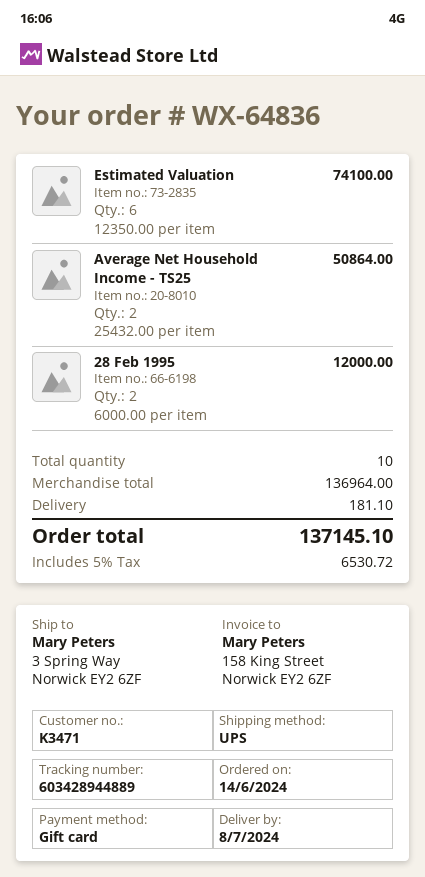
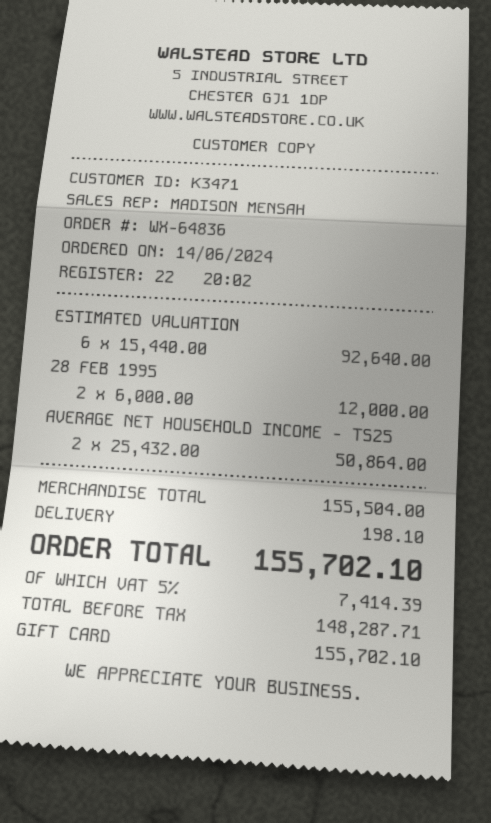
Estimated Valuation: 6 x 12350.00 = 74100.00 -> 6 x 15440.00 = 92640.00
subtotal: 136964.00 -> 155504.00
shipping: 181.10 -> 198.10
tax: 5% = 6530.72 -> 5% = 7414.39
total: 137145.10 -> 155702.10

